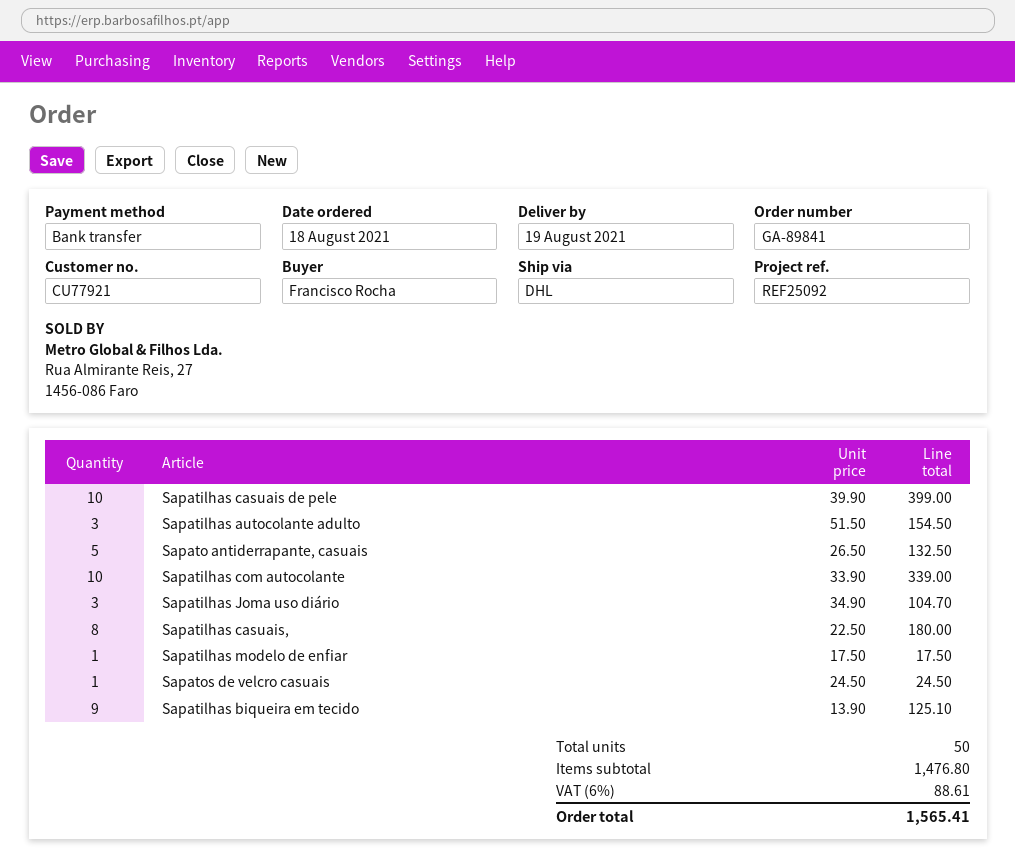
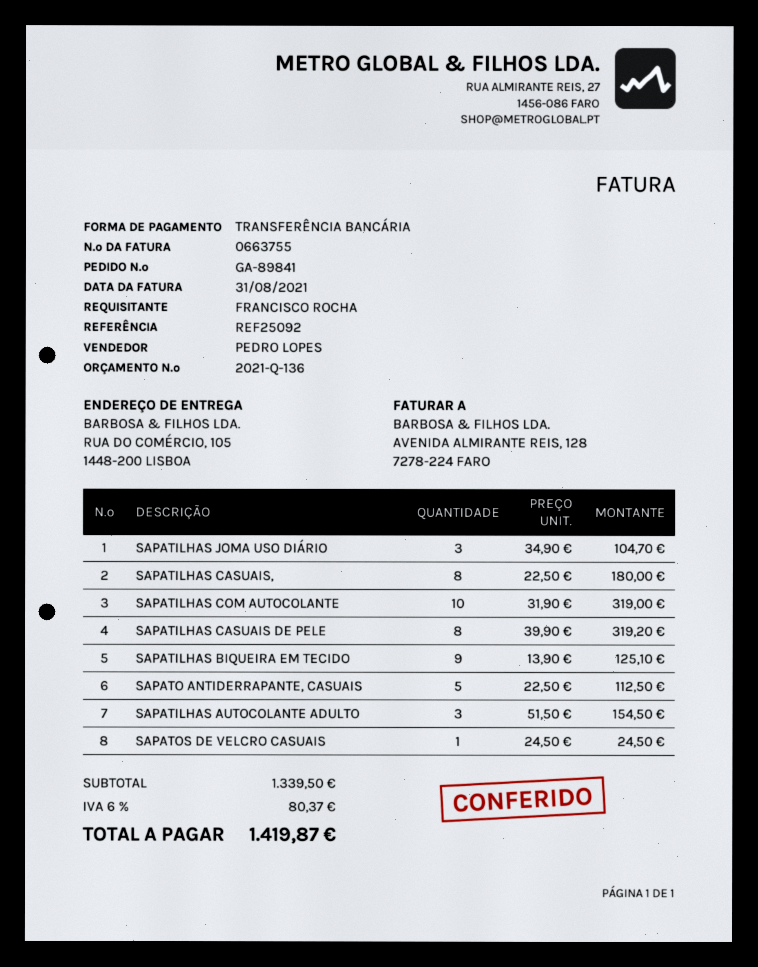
Sapatilhas casuais de pele: 10 x 39.90 = 399.00 -> 8 x 39.90 = 319.20
Sapato antiderrapante, casuais: 5 x 26.50 = 132.50 -> 5 x 22.50 = 112.50
Sapatilhas com autocolante: 10 x 33.90 = 339.00 -> 10 x 31.90 = 319.00
Sapatilhas modelo de enfiar: 1 x 17.50 = 17.50 -> none
subtotal: 1476.80 -> 1339.50
tax: 6% = 88.61 -> 6% = 80.37
total: 1565.41 -> 1419.87

